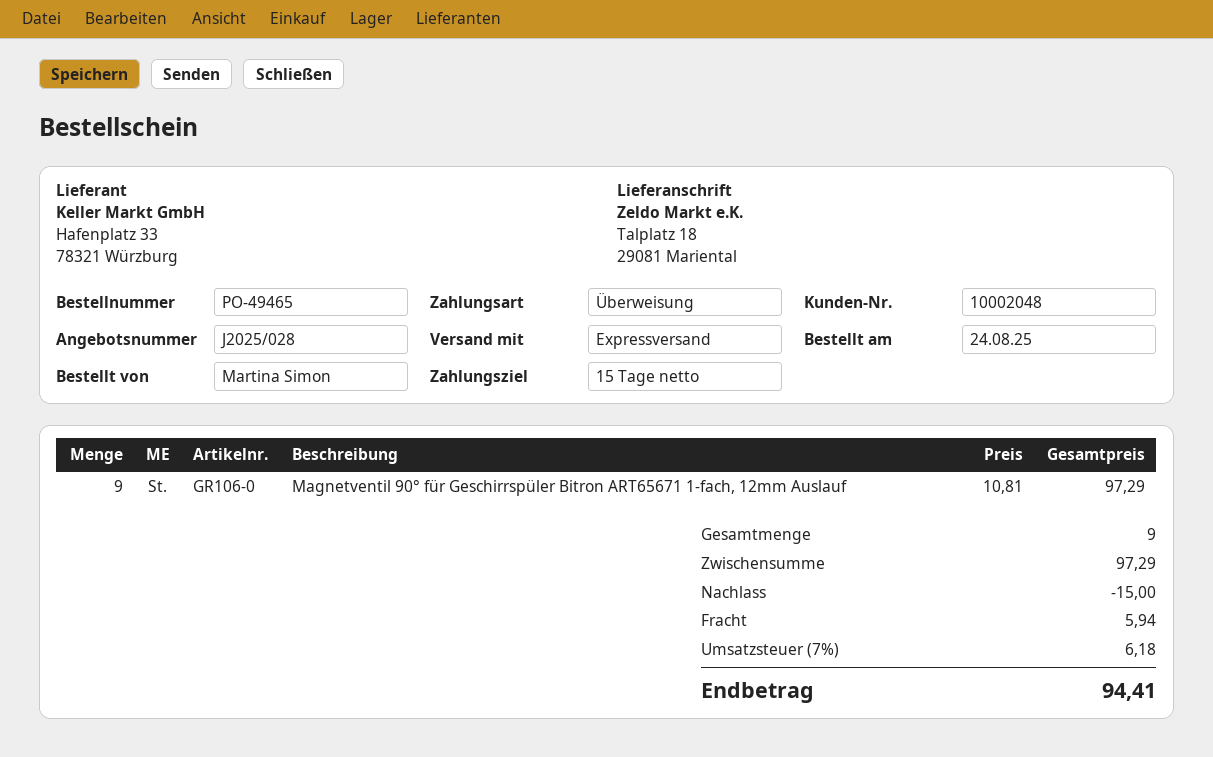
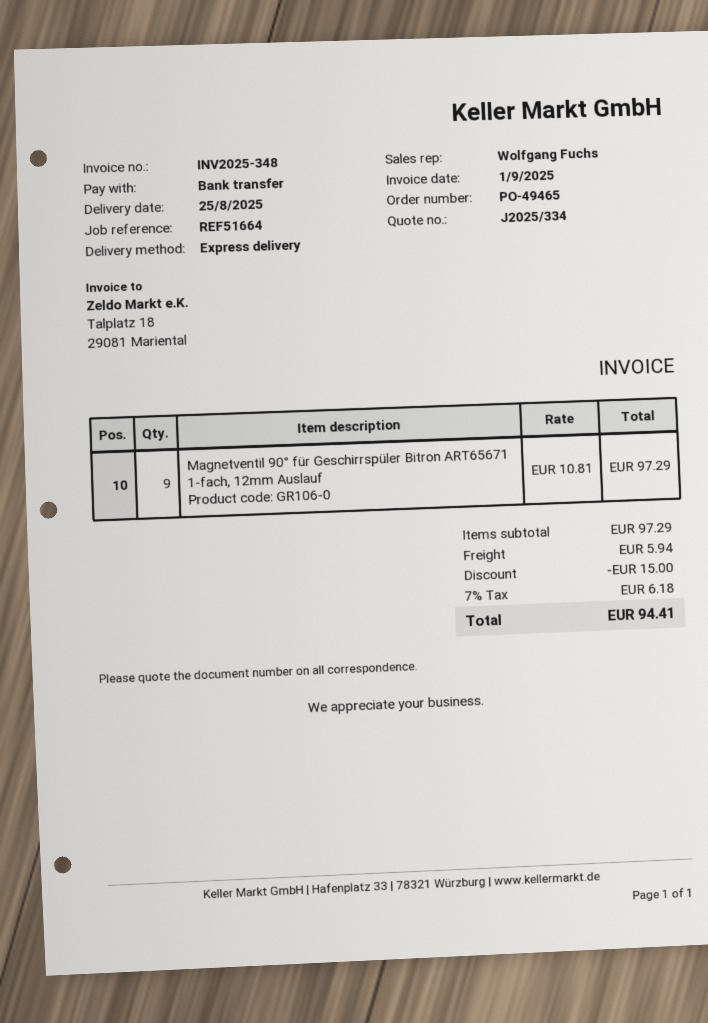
quote number: J2025/028 -> J2025/334

